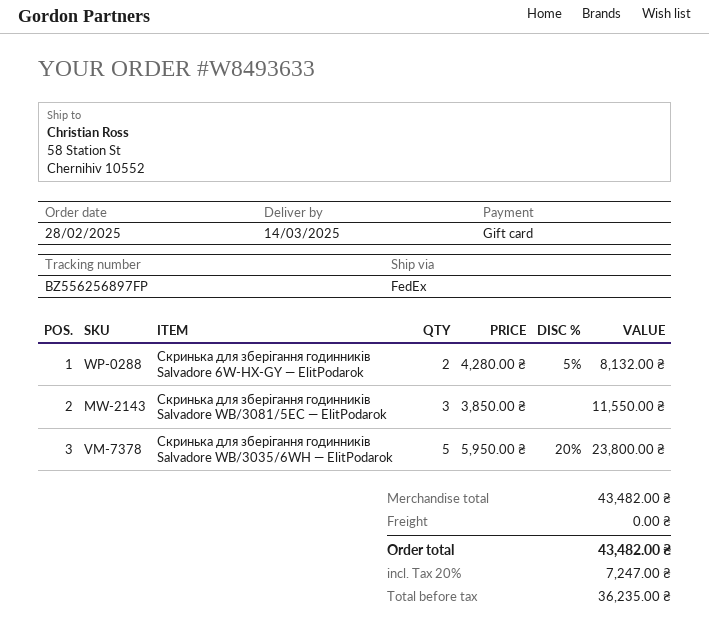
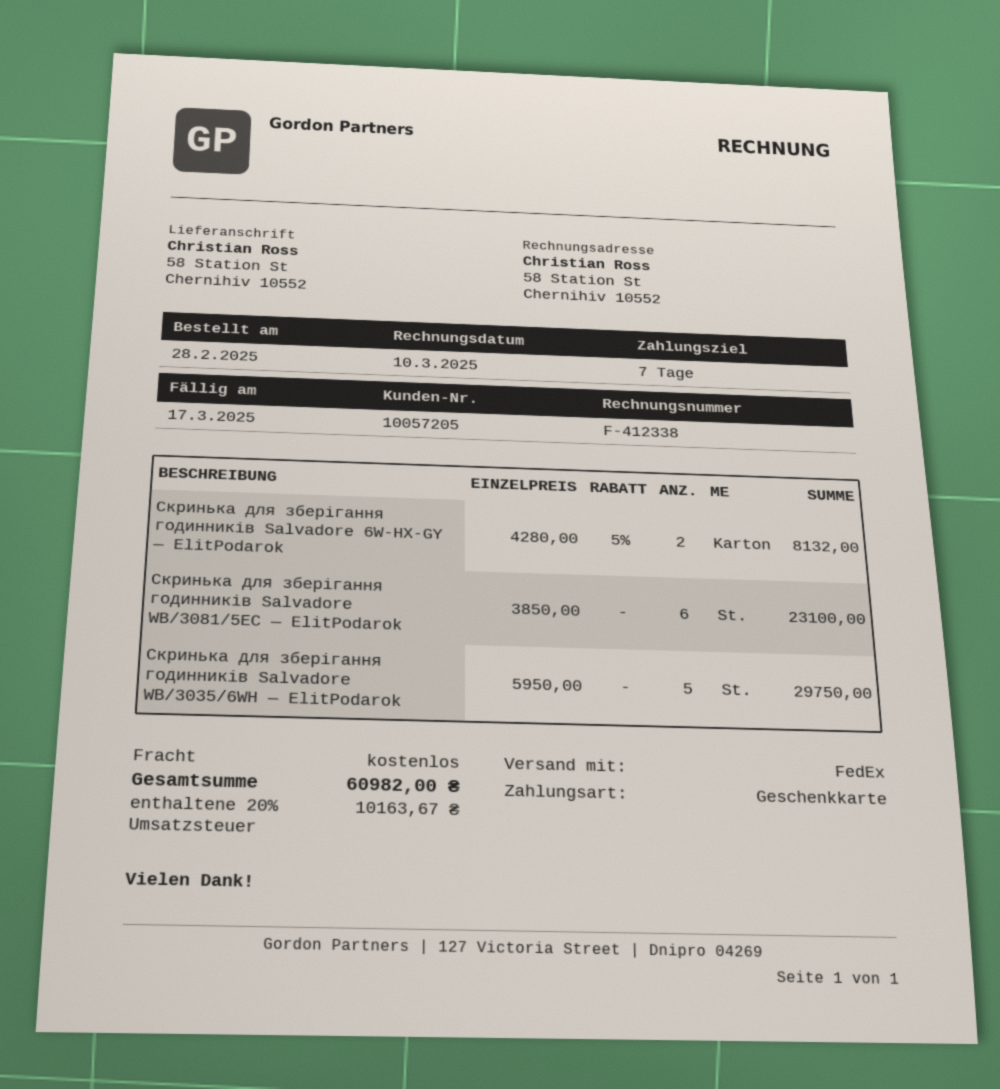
Скринька для зберігання годинників Salvadore WB/3081/5EC — ElitPodarok: 3 x 3850.00 = 11550.00 -> 6 x 3850.00 = 23100.00
Скринька для зберігання годинників Salvadore WB/3035/6WH — ElitPodarok: 5 x 5950.00 - 20% = 23800.00 -> 5 x 5950.00 = 29750.00
tax: 20% = 7247.00 -> 20% = 10163.67
total: 43482.00 -> 60982.00

